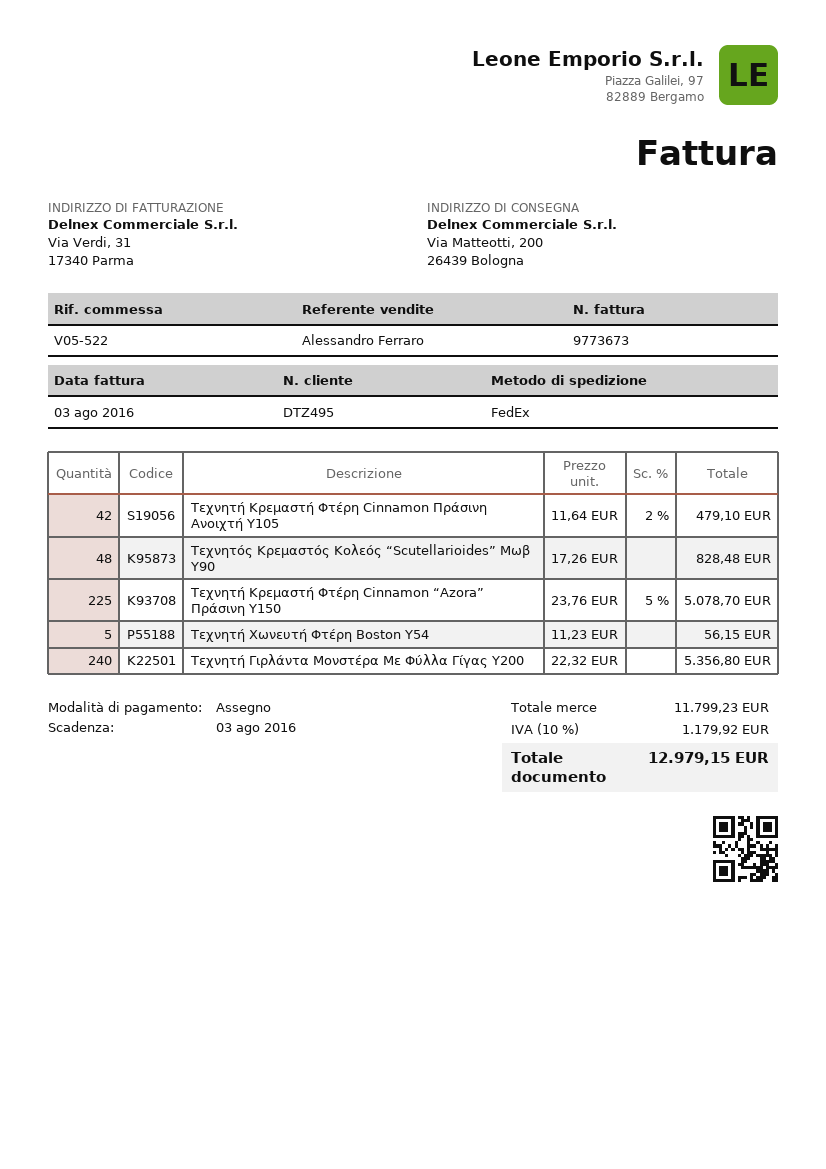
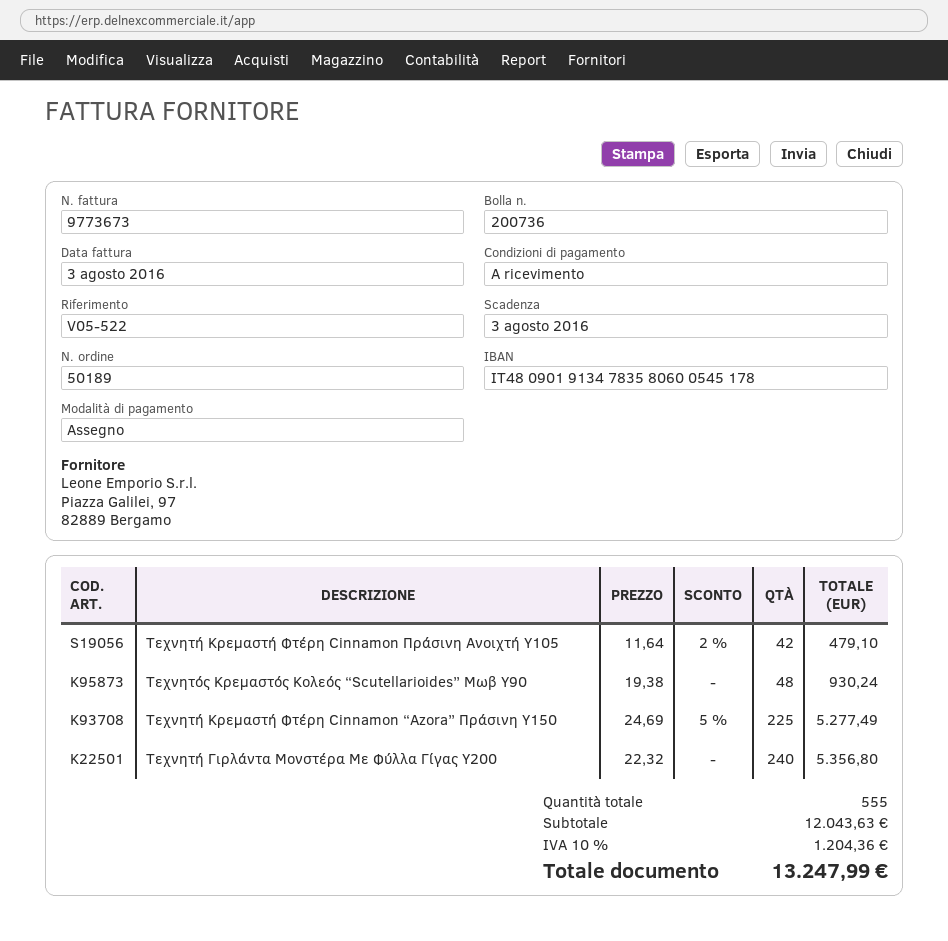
Τεχνητός Κρεμαστός Κολεός “Scutellarioides” Μωβ Υ90: 48 x 17.26 = 828.48 -> 48 x 19.38 = 930.24
Τεχνητή Κρεμαστή Φτέρη Cinnamon “Azora” Πράσινη Υ150: 225 x 23.76 - 5% = 5078.70 -> 225 x 24.69 - 5% = 5277.49
Τεχνητή Χωνευτή Φτέρη Boston Υ54: 5 x 11.23 = 56.15 -> none
subtotal: 11799.23 -> 12043.63
tax: 10% = 1179.92 -> 10% = 1204.36
total: 12979.15 -> 13247.99

